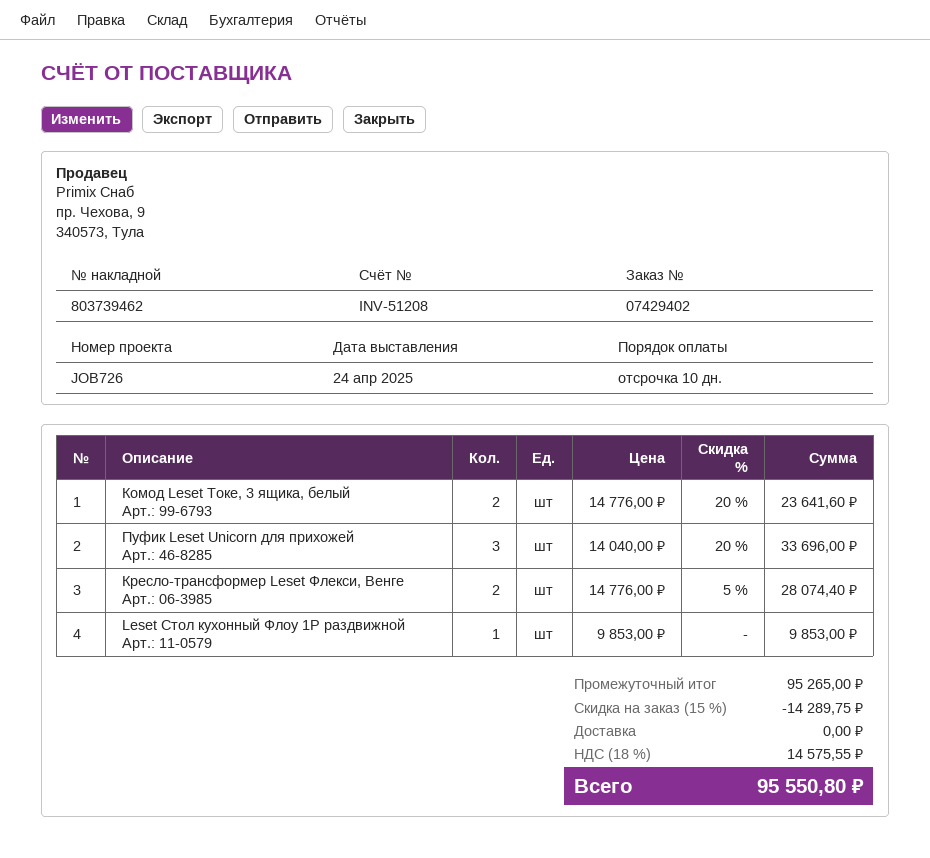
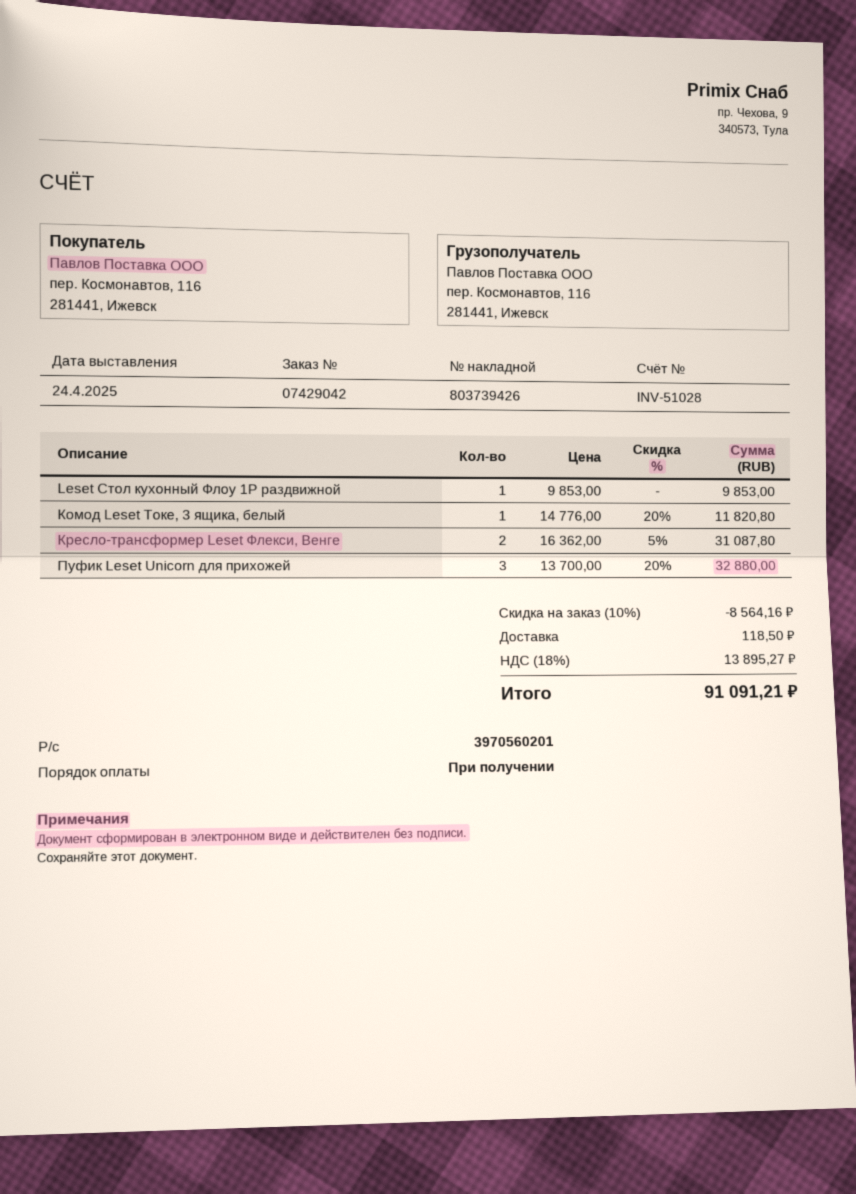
order number: 07429402 -> 07429042
delivery note number: 803739462 -> 803739426
invoice number: INV-51208 -> INV-51028
payment terms: 10 days -> on receipt
Комод Leset Токе, 3 ящика, белый: 2 x 14776.00 - 20% = 23641.60 -> 1 x 14776.00 - 20% = 11820.80
Пуфик Leset Unicorn для прихожей: 3 x 14040.00 - 20% = 33696.00 -> 3 x 13700.00 - 20% = 32880.00
Кресло-трансформер Leset Флекси, Венге: 2 x 14776.00 - 5% = 28074.40 -> 2 x 16362.00 - 5% = 31087.80
discount: 15% = 14289.75 -> 10% = 8564.16
shipping: 0.00 -> 118.50
tax: 18% = 14575.55 -> 18% = 13895.27
total: 95550.80 -> 91091.21

